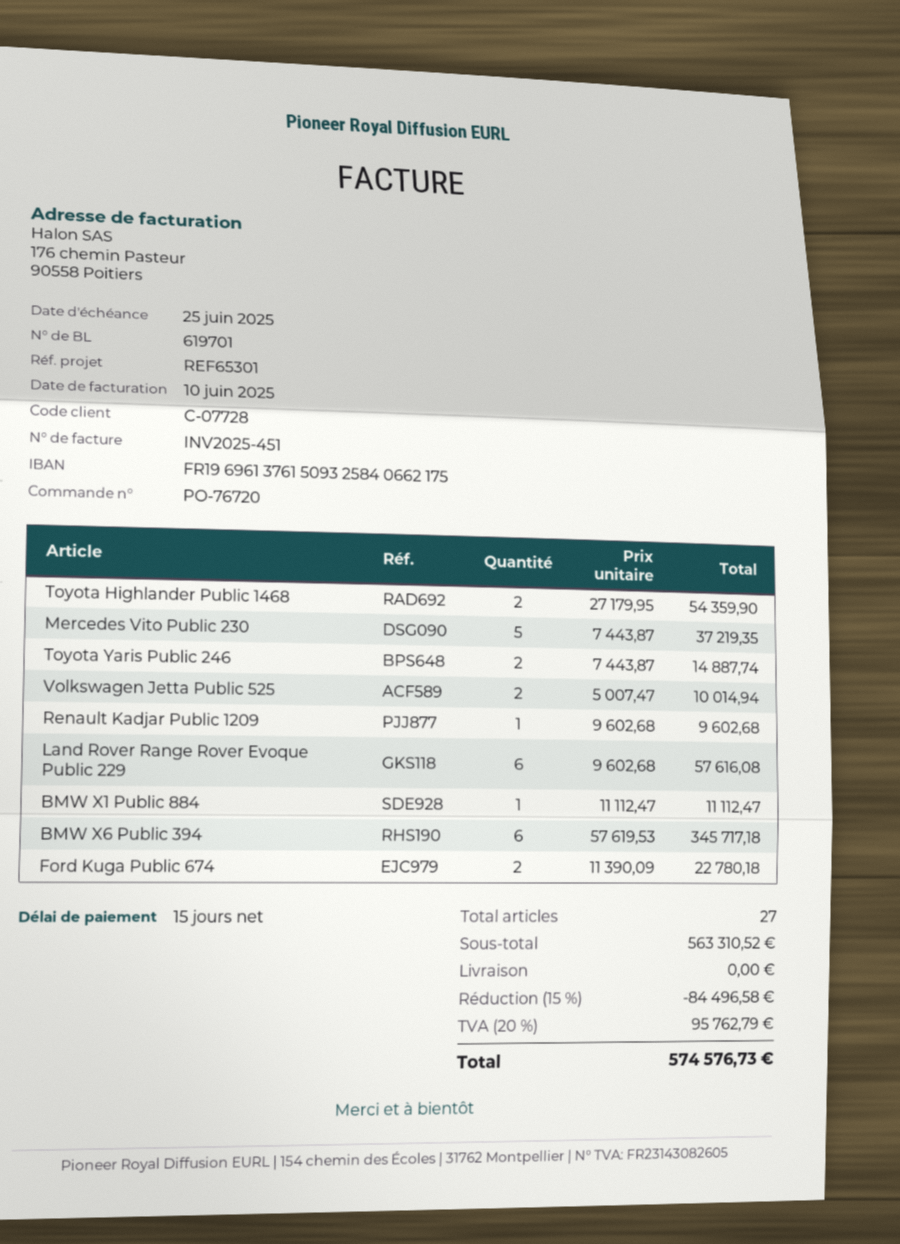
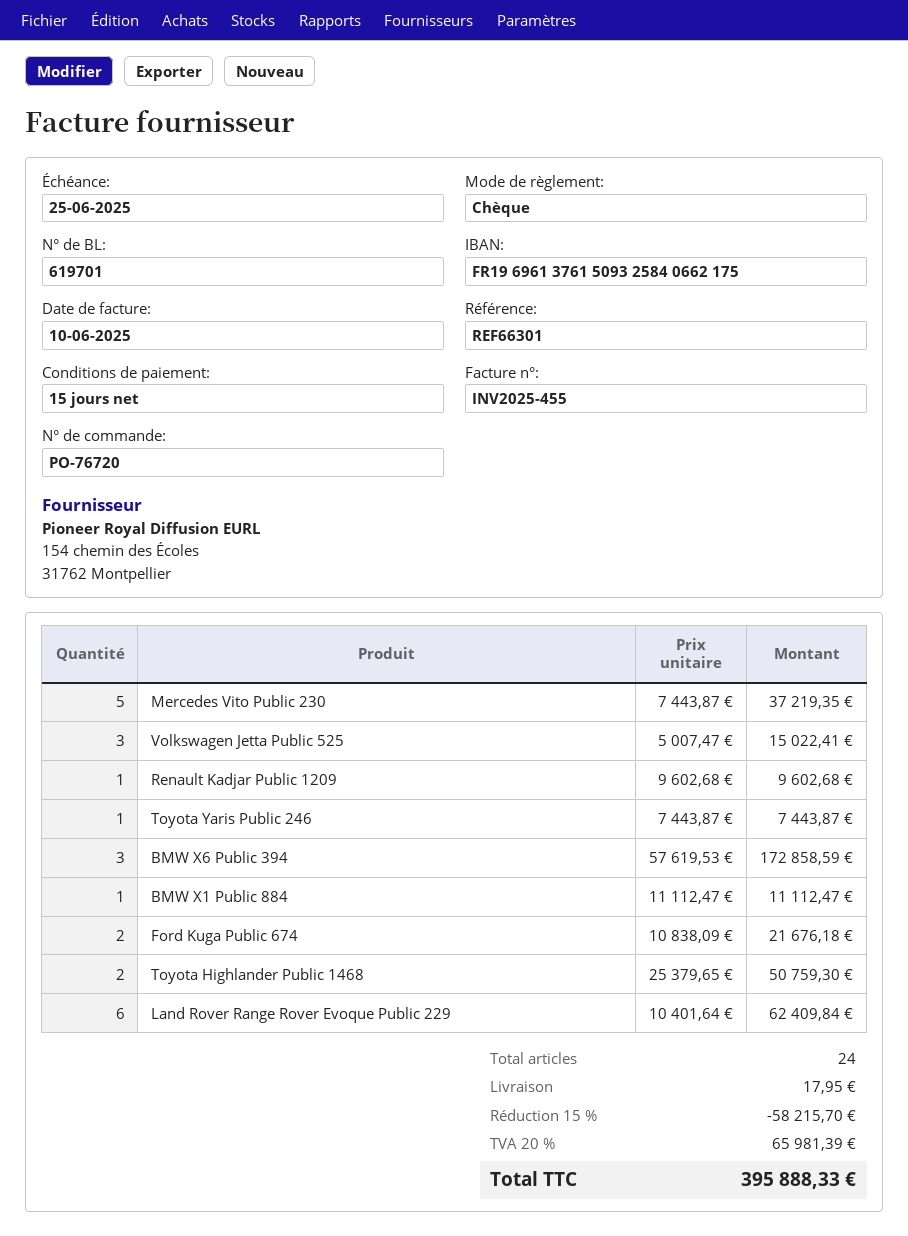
invoice number: INV2025-451 -> INV2025-455
reference: REF65301 -> REF66301
Toyota Highlander Public 1468: 2 x 27179.95 = 54359.90 -> 2 x 25379.65 = 50759.30
Toyota Yaris Public 246: 2 x 7443.87 = 14887.74 -> 1 x 7443.87 = 7443.87
Volkswagen Jetta Public 525: 2 x 5007.47 = 10014.94 -> 3 x 5007.47 = 15022.41
Land Rover Range Rover Evoque Public 229: 6 x 9602.68 = 57616.08 -> 6 x 10401.64 = 62409.84
BMW X6 Public 394: 6 x 57619.53 = 345717.18 -> 3 x 57619.53 = 172858.59
Ford Kuga Public 674: 2 x 11390.09 = 22780.18 -> 2 x 10838.09 = 21676.18
total quantity: 27 -> 24
discount: 15% = 84496.58 -> 15% = 58215.70
shipping: 0.00 -> 17.95
tax: 20% = 95762.79 -> 20% = 65981.39
total: 574576.73 -> 395888.33

